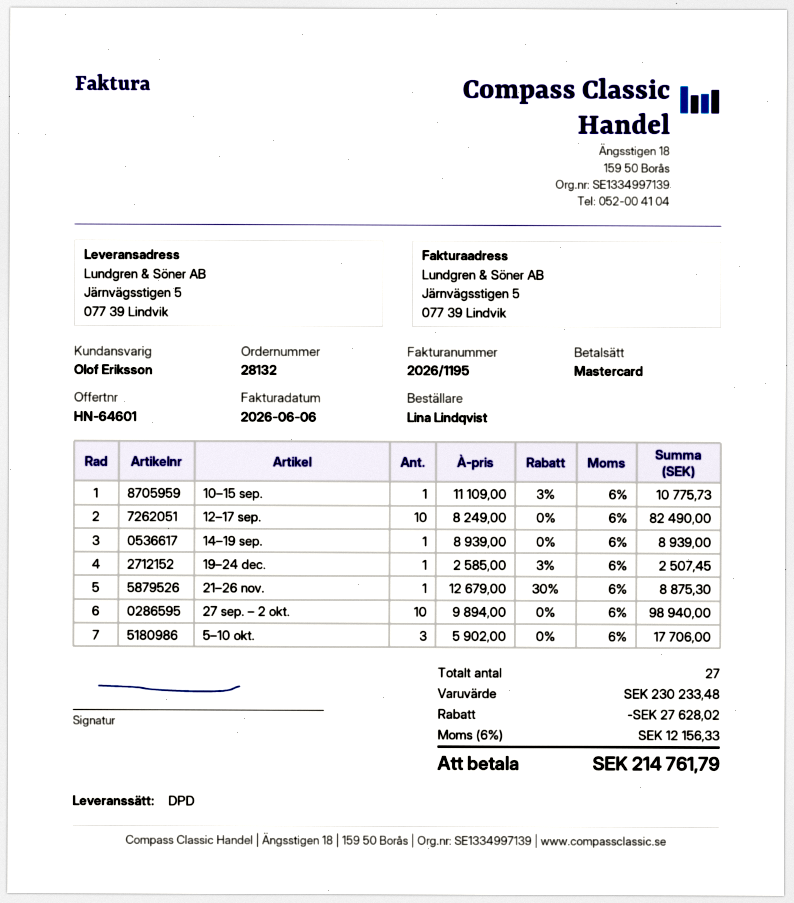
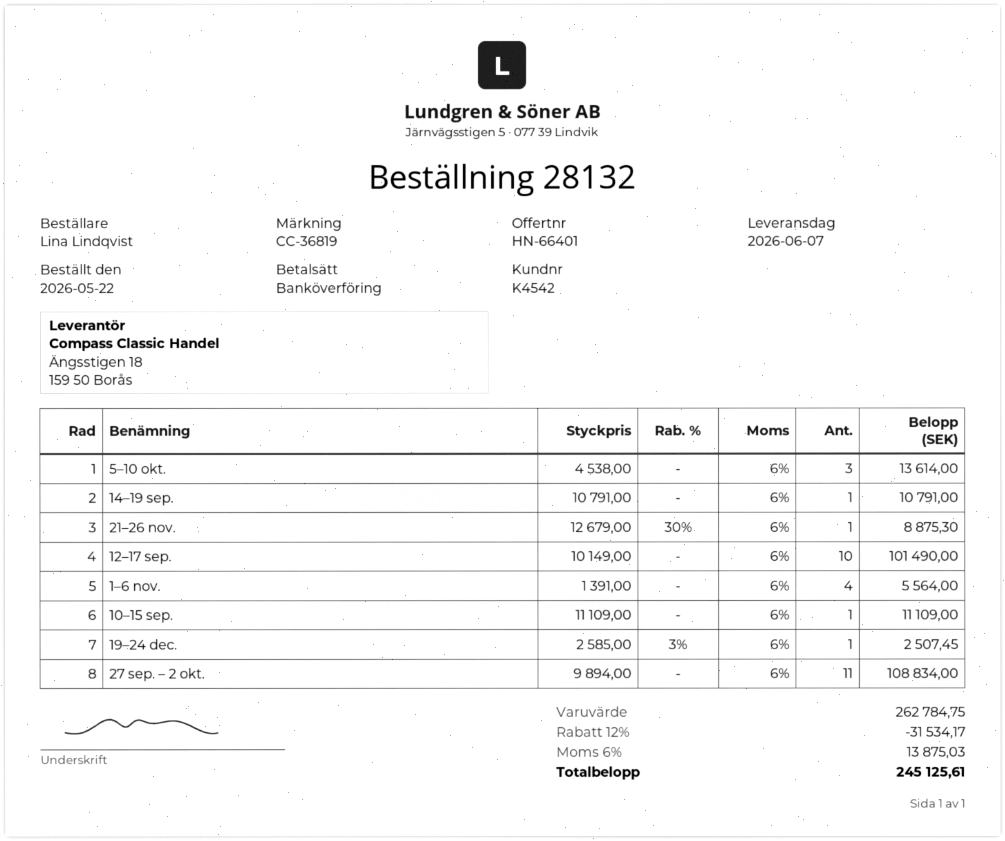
quote number: HN-64601 -> HN-66401
payment method: Mastercard -> bank transfer
10–15 sep.: 1 x 11109.00 - 3% = 10775.73 -> 1 x 11109.00 = 11109.00
12–17 sep.: 10 x 8249.00 = 82490.00 -> 10 x 10149.00 = 101490.00
14–19 sep.: 1 x 8939.00 = 8939.00 -> 1 x 10791.00 = 10791.00
27 sep. – 2 okt.: 10 x 9894.00 = 98940.00 -> 11 x 9894.00 = 108834.00
5–10 okt.: 3 x 5902.00 = 17706.00 -> 3 x 4538.00 = 13614.00
1–6 nov.: none -> 4 x 1391.00 = 5564.00
subtotal: 230233.48 -> 262784.75
discount: 27628.02 -> 31534.17
tax: 6% = 12156.33 -> 6% = 13875.03
total: 214761.79 -> 245125.61

